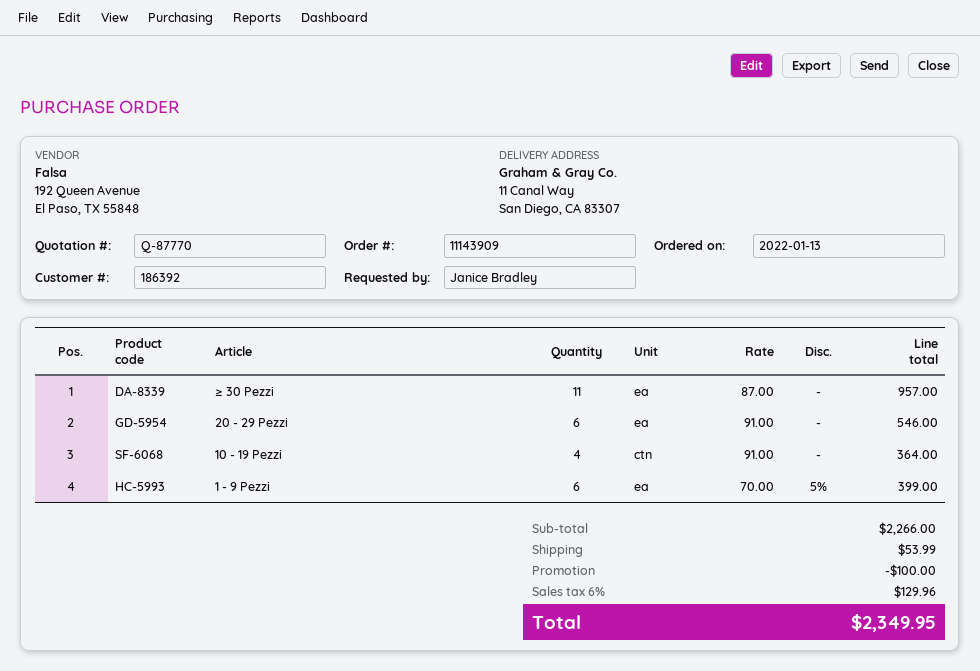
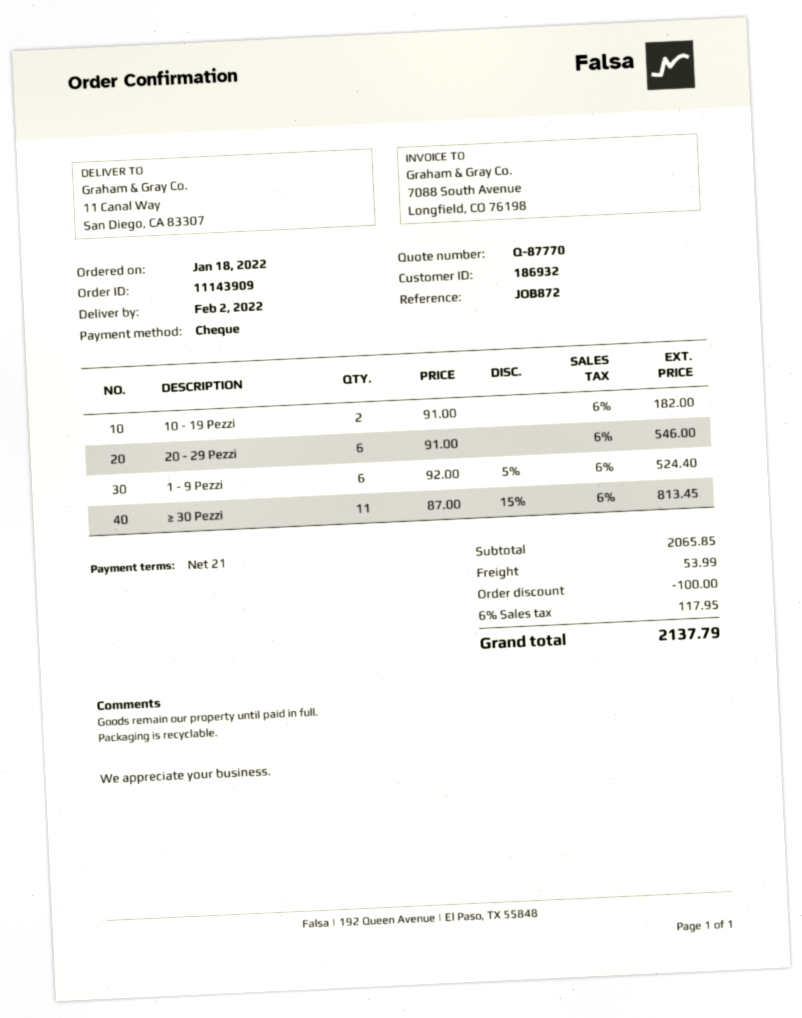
order date: 2022-01-13 -> 2022-01-18
customer number: 186392 -> 186932
≥ 30 Pezzi: 11 x 87.00 = 957.00 -> 11 x 87.00 - 15% = 813.45
10 - 19 Pezzi: 4 x 91.00 = 364.00 -> 2 x 91.00 = 182.00
1 - 9 Pezzi: 6 x 70.00 - 5% = 399.00 -> 6 x 92.00 - 5% = 524.40
subtotal: 2266.00 -> 2065.85
tax: 6% = 129.96 -> 6% = 117.95
total: 2349.95 -> 2137.79

